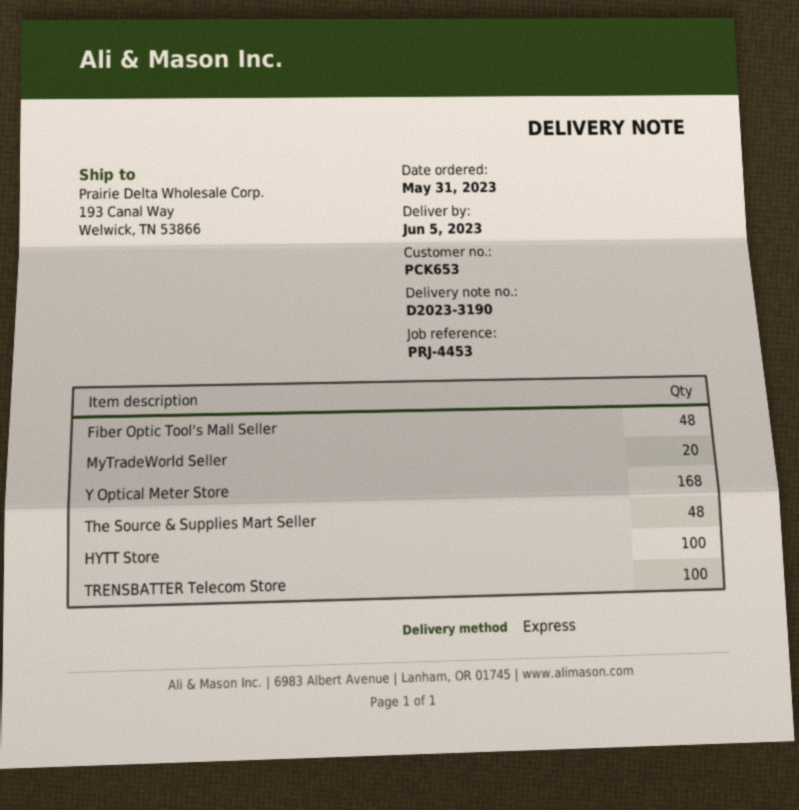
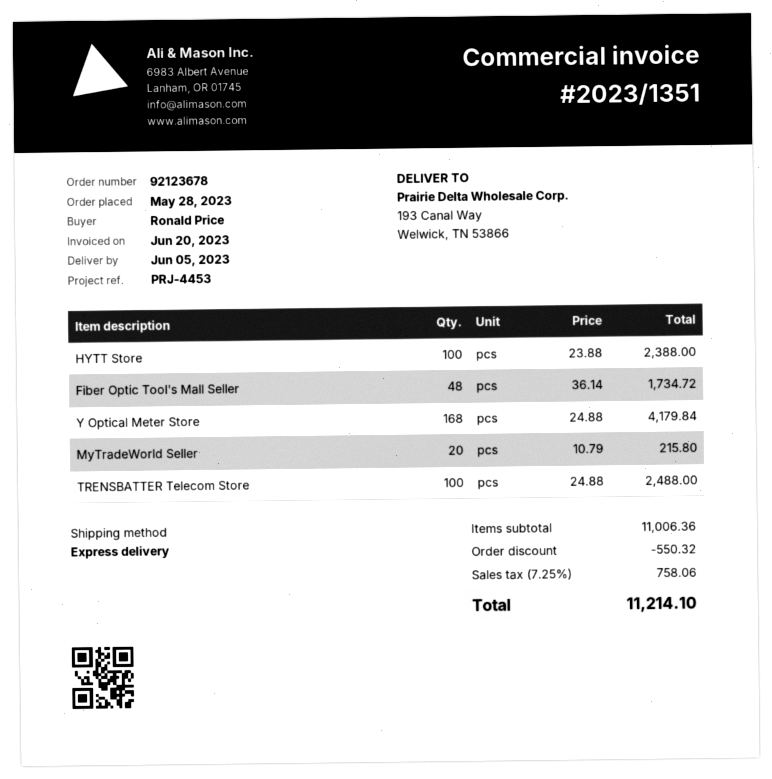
order date: 2023-05-31 -> 2023-05-28
The Source & Supplies Mart Seller: 48 -> none

